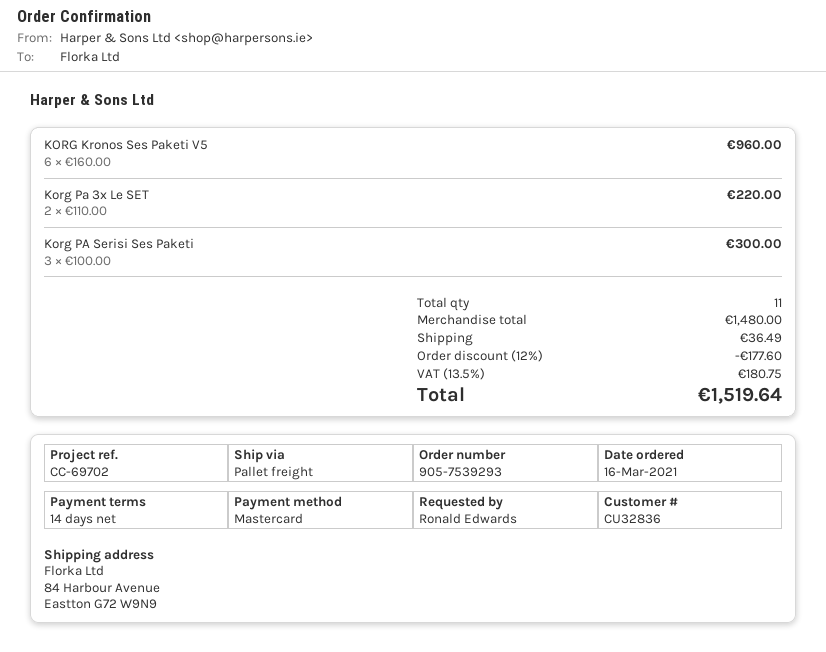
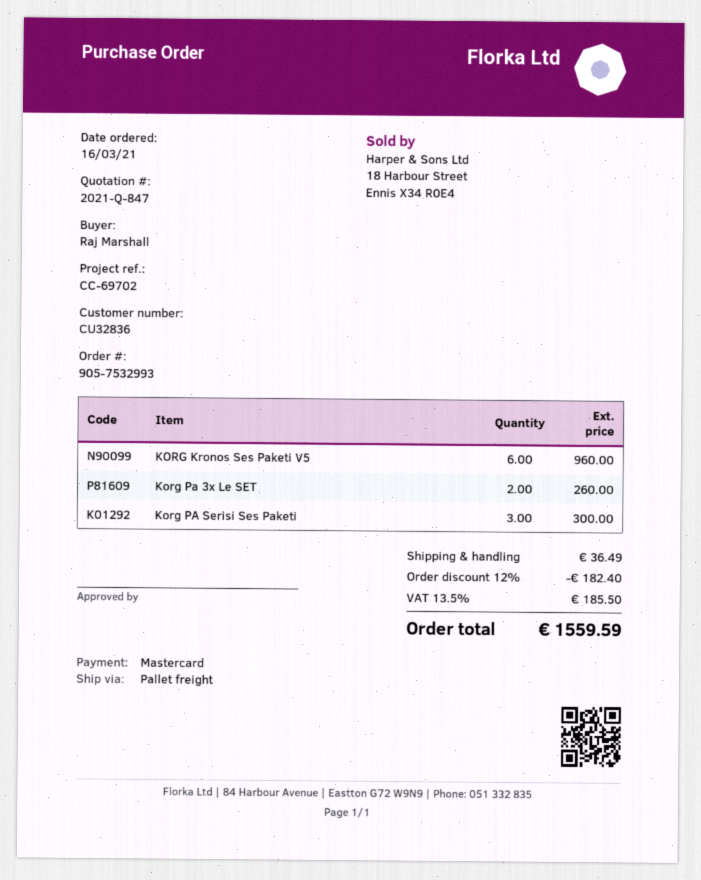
order number: 905-7539293 -> 905-7532993
ordered by: Ronald Edwards -> Raj Marshall
Korg Pa 3x Le SET: 2 for 220.00 -> 2 for 260.00
discount: 12% = 177.60 -> 12% = 182.40
tax: 13.5% = 180.75 -> 13.5% = 185.50
total: 1519.64 -> 1559.59

